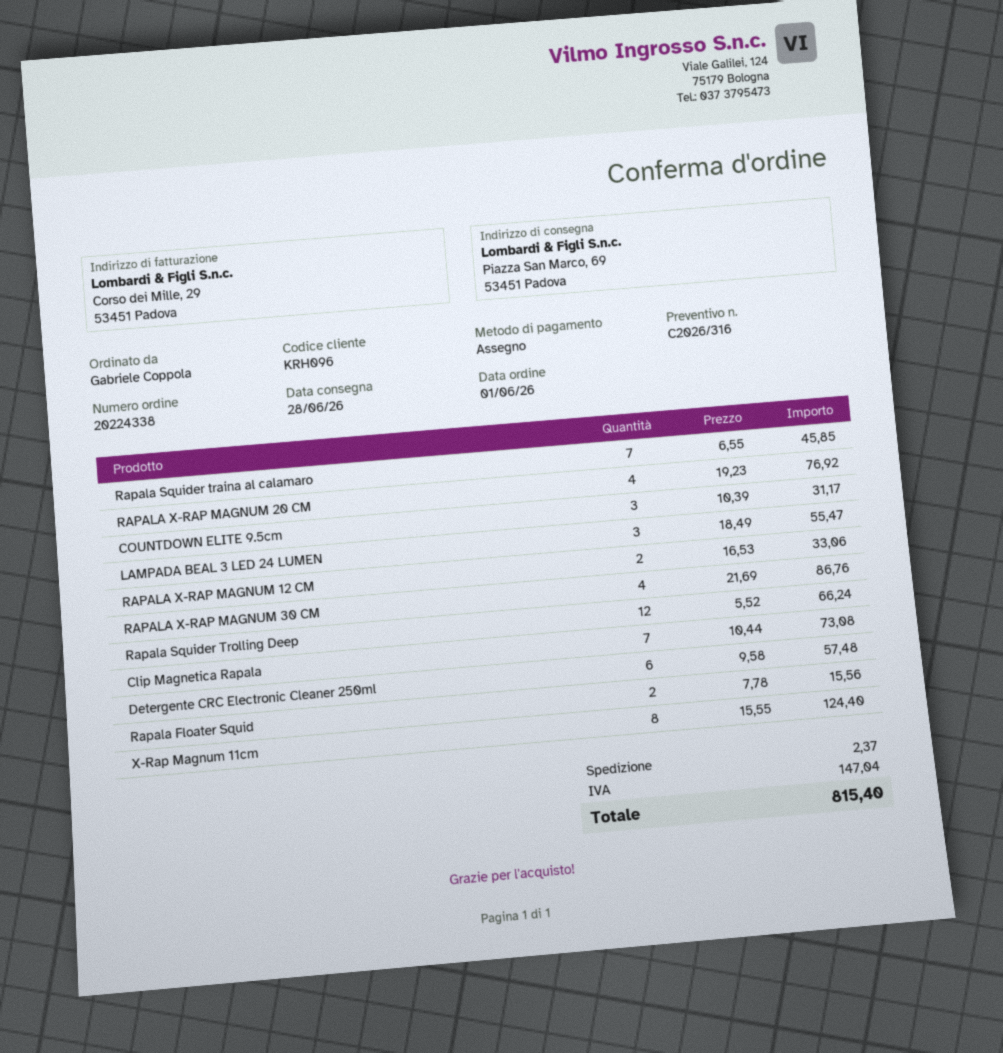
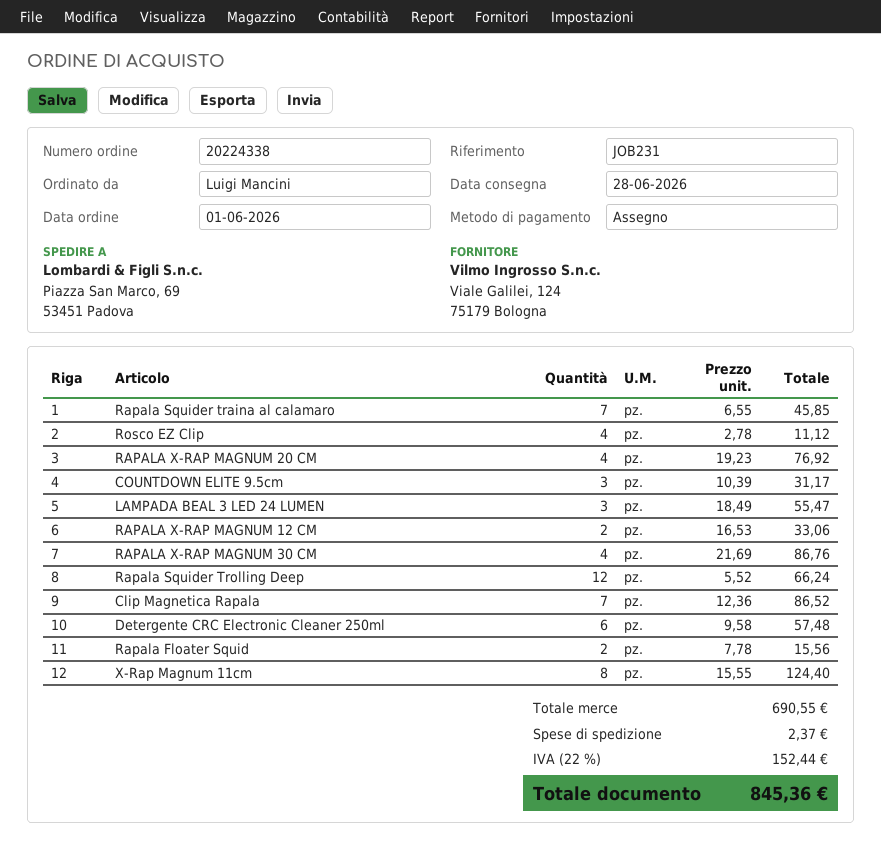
ordered by: Gabriele Coppola -> Luigi Mancini
Clip Magnetica Rapala: 7 x 10.44 = 73.08 -> 7 x 12.36 = 86.52
Rosco EZ Clip: none -> 4 x 2.78 = 11.12
tax: 147.04 -> 152.44
total: 815.40 -> 845.36

